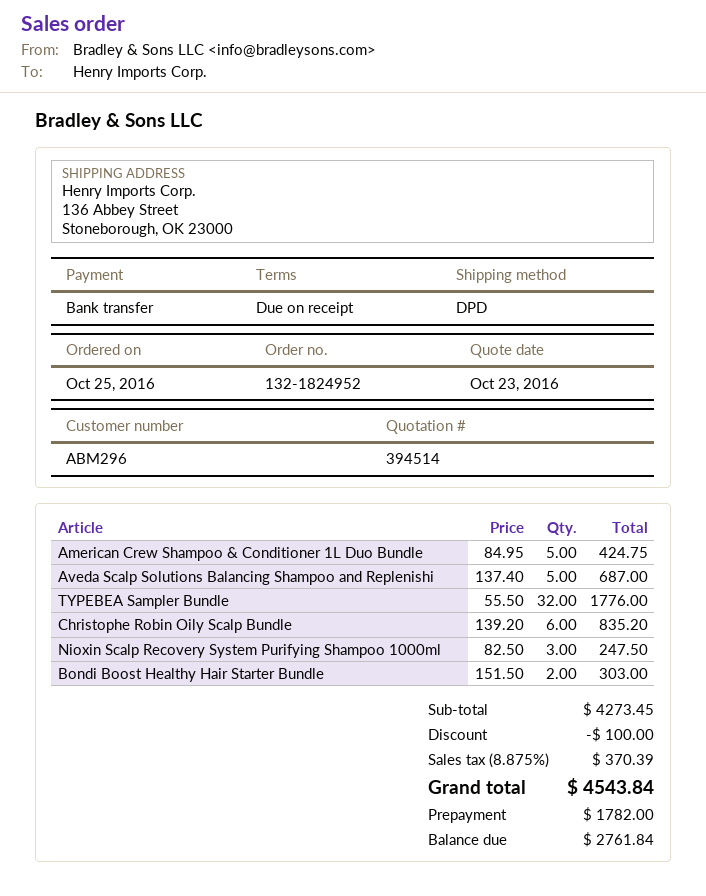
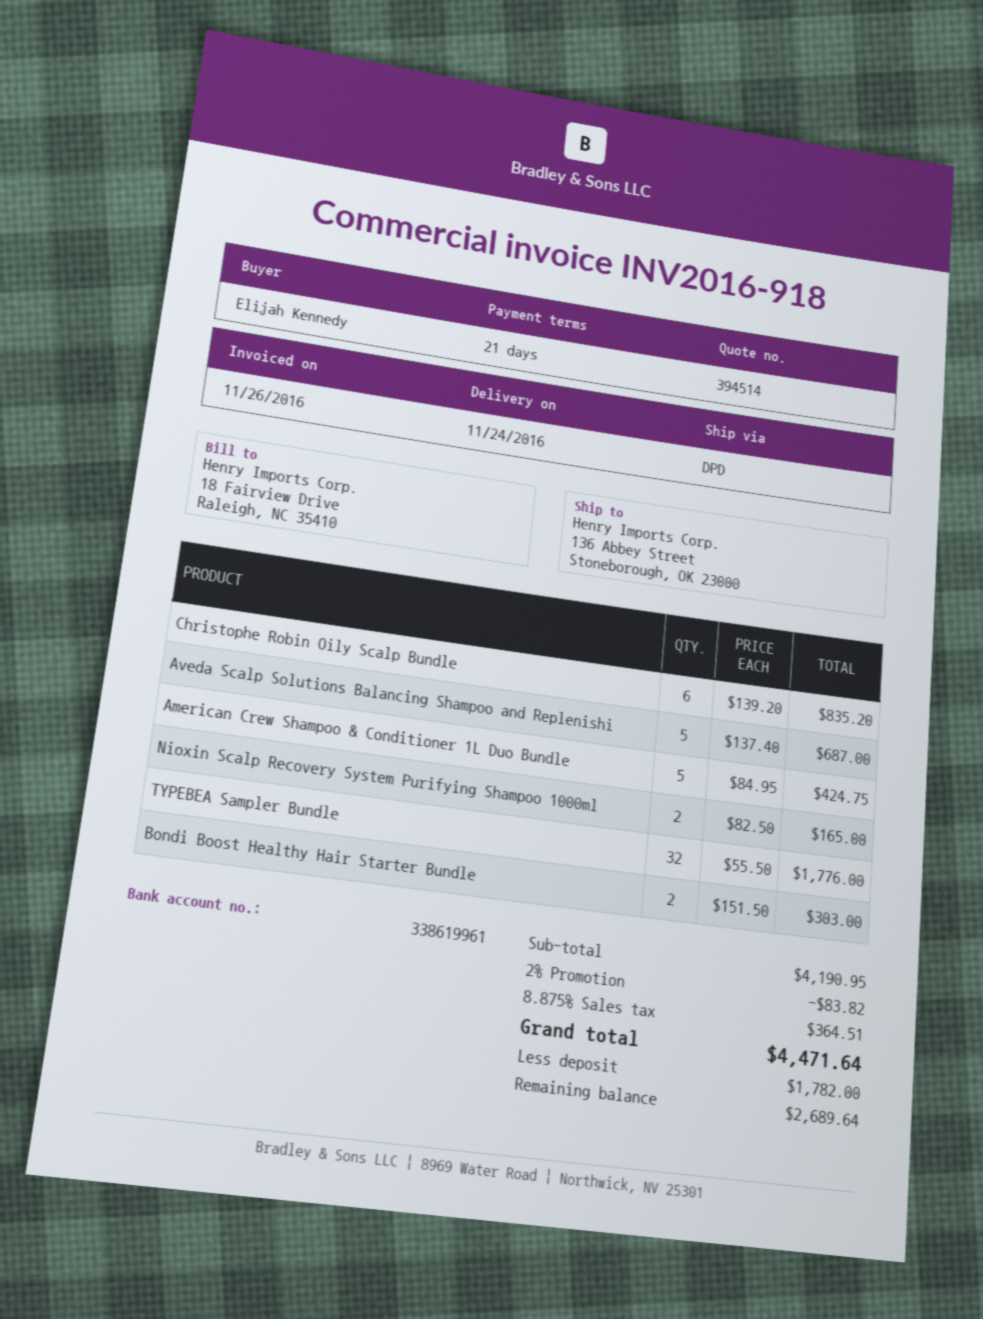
payment terms: on receipt -> 21 days
Nioxin Scalp Recovery System Purifying Shampoo 1000ml: 3 x 82.50 = 247.50 -> 2 x 82.50 = 165.00
subtotal: 4273.45 -> 4190.95
discount: 100.00 -> 83.82
tax: 8.875% = 370.39 -> 8.875% = 364.51
total: 4543.84 -> 4471.64
balance: 2761.84 -> 2689.64

